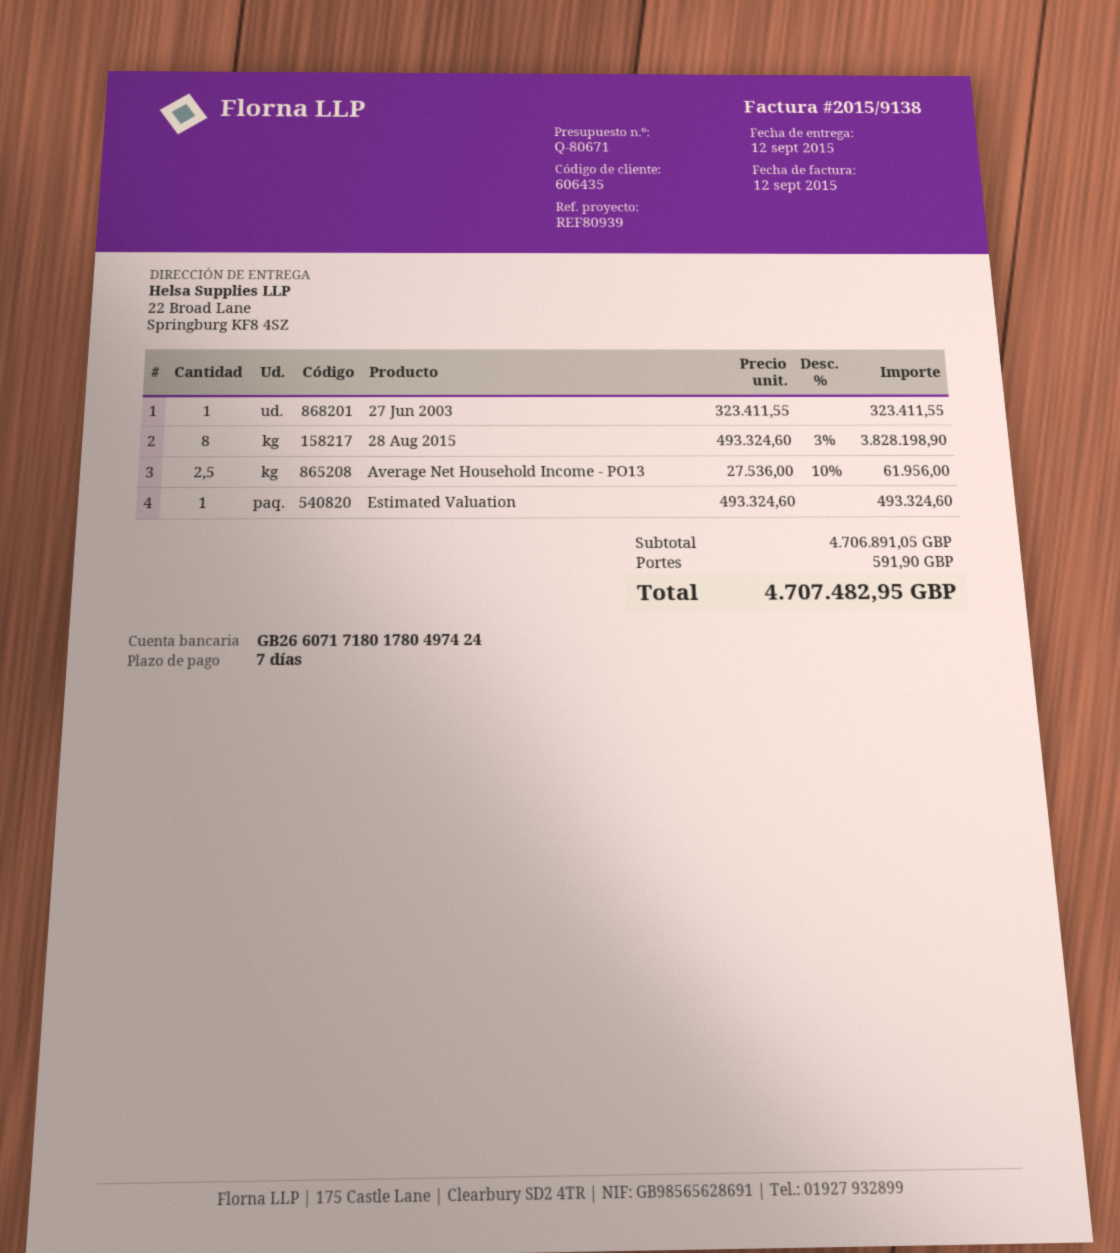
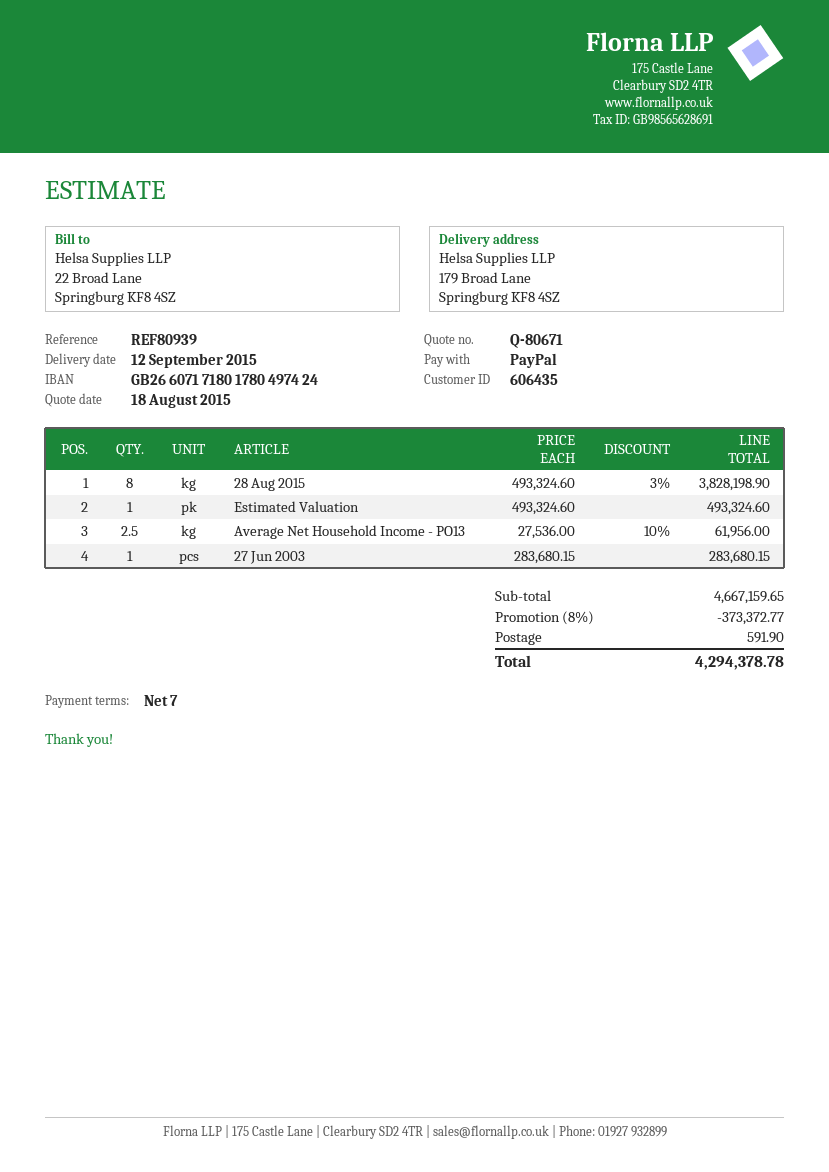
ship to: 22 Broad Lane, Springburg KF8 4SZ -> 179 Broad Lane, Springburg KF8 4SZ
27 Jun 2003: 1 x 323411.55 = 323411.55 -> 1 x 283680.15 = 283680.15
subtotal: 4706891.05 -> 4667159.65
discount: none -> 8% = 373372.77
total: 4707482.95 -> 4294378.78

